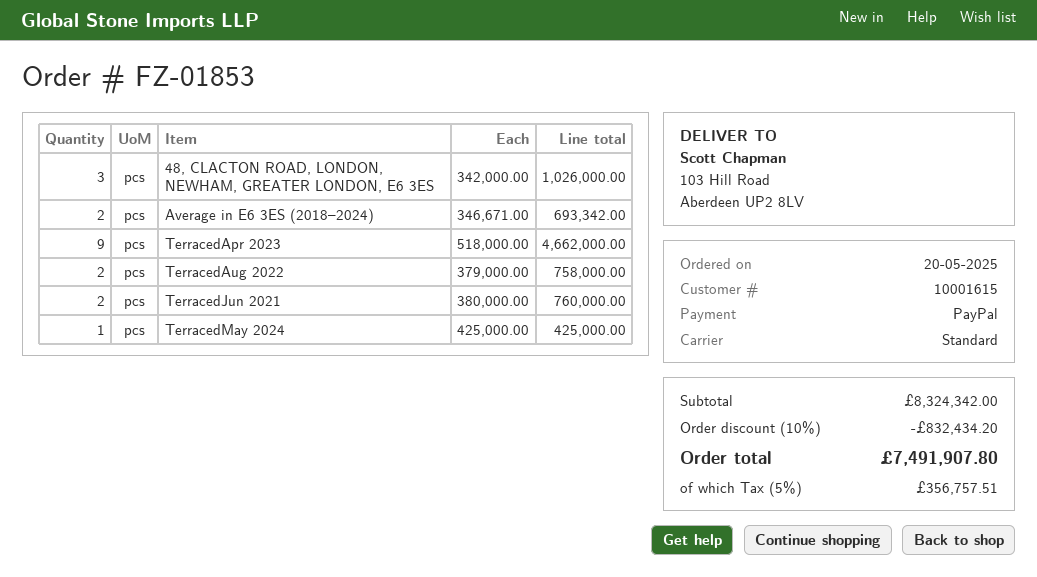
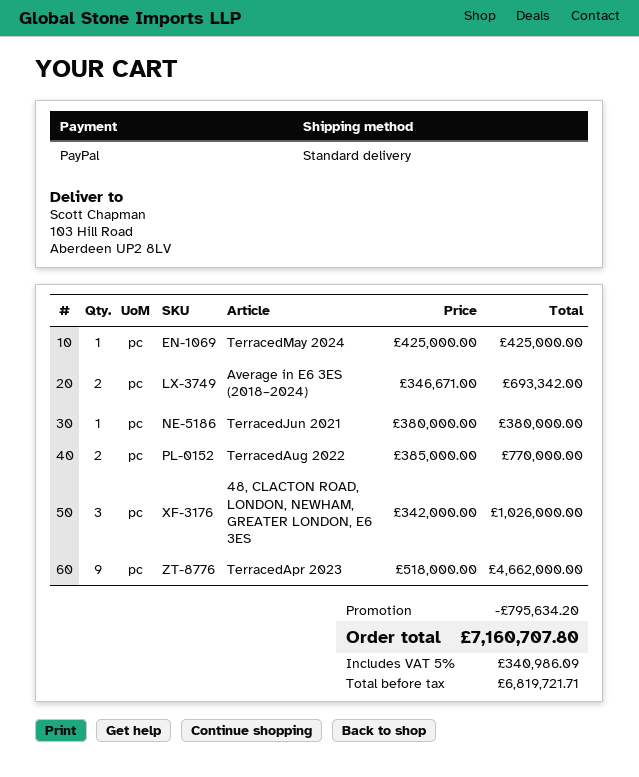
TerracedAug 2022: 2 x 379000.00 = 758000.00 -> 2 x 385000.00 = 770000.00
TerracedJun 2021: 2 x 380000.00 = 760000.00 -> 1 x 380000.00 = 380000.00
discount: 832434.20 -> 795634.20
tax: 5% = 356757.51 -> 5% = 340986.09
total: 7491907.80 -> 7160707.80

